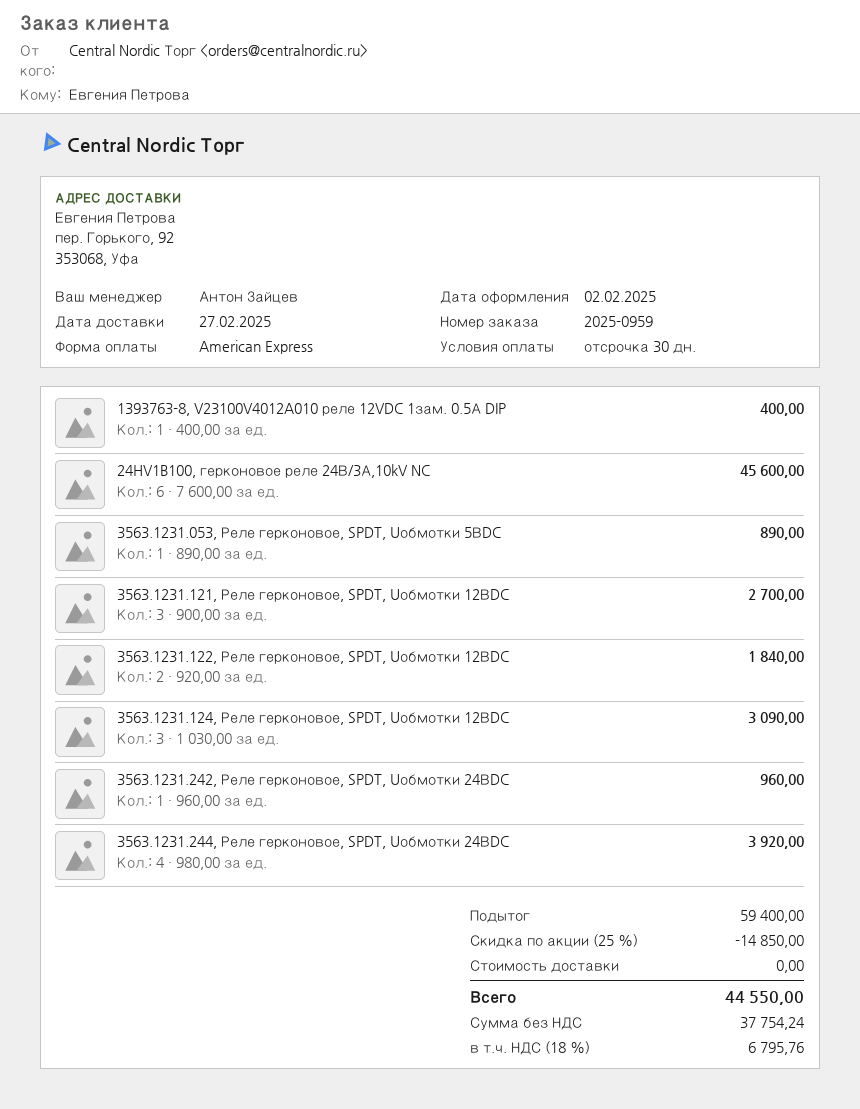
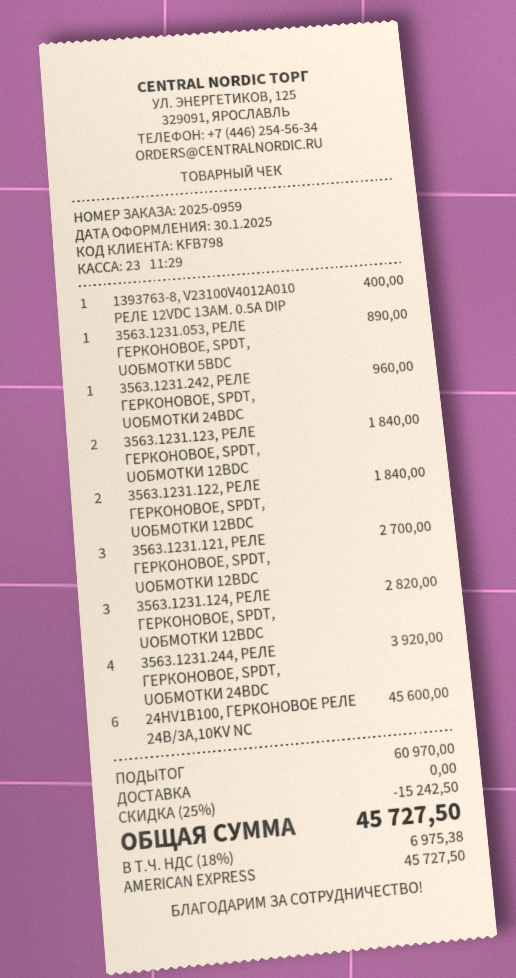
order date: 2025-02-02 -> 2025-01-30
3563.1231.124, Реле герконовое, SPDT, Uобмотки 12ВDC: 3 for 3090.00 -> 3 for 2820.00
3563.1231.123, РЕЛЕ ГЕРКОНОВОЕ, SPDT, UОБМОТКИ 12ВDC: none -> 2 for 1840.00
subtotal: 59400.00 -> 60970.00
discount: 25% = 14850.00 -> 25% = 15242.50
tax: 18% = 6795.76 -> 18% = 6975.38
total: 44550.00 -> 45727.50

